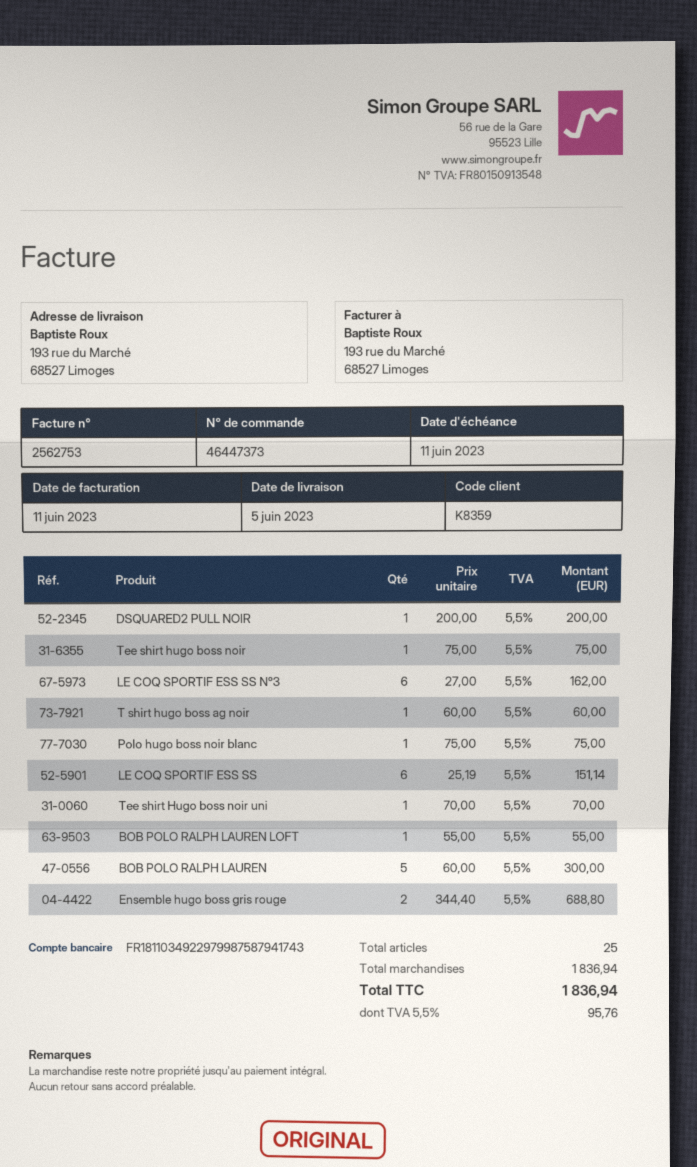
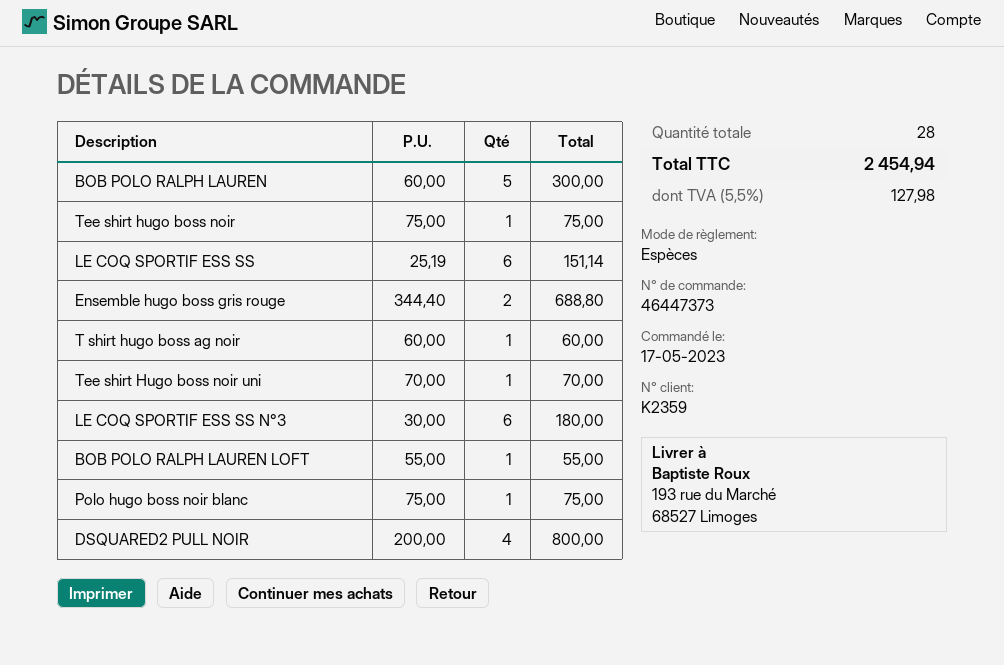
customer number: K8359 -> K2359
DSQUARED2 PULL NOIR: 1 x 200.00 = 200.00 -> 4 x 200.00 = 800.00
LE COQ SPORTIF ESS SS N°3: 6 x 27.00 = 162.00 -> 6 x 30.00 = 180.00
total quantity: 25 -> 28
tax: 5.5% = 95.76 -> 5.5% = 127.98
total: 1836.94 -> 2454.94

